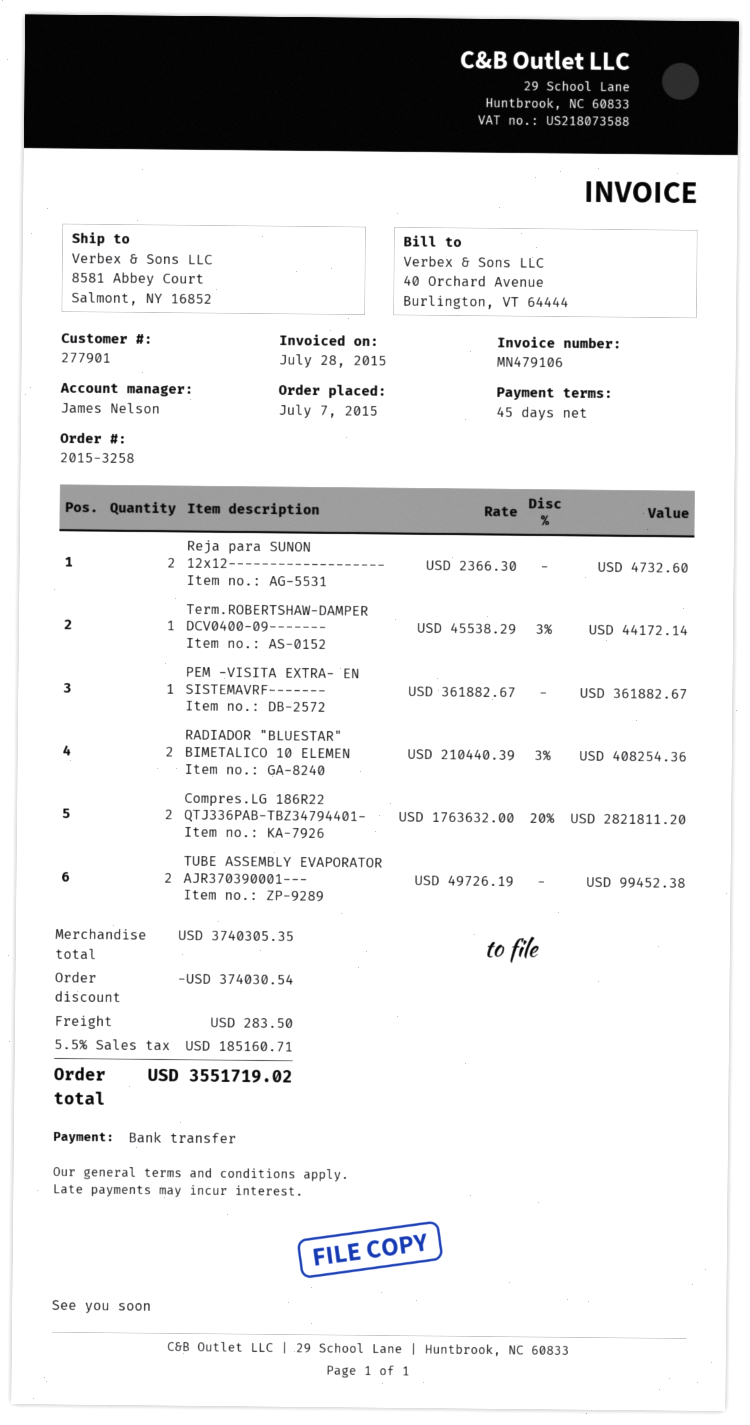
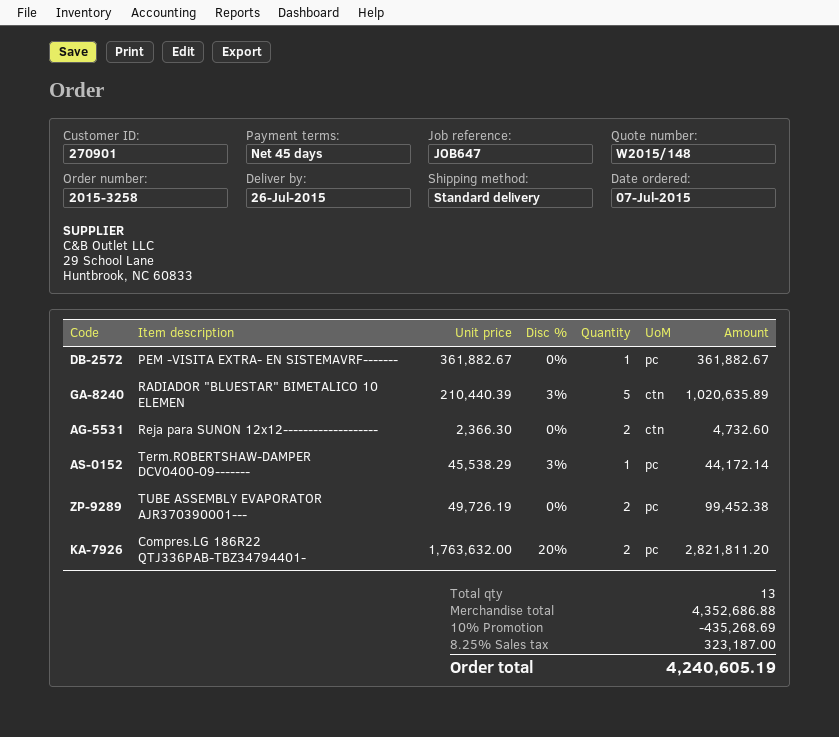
customer number: 277901 -> 270901
RADIADOR "BLUESTAR" BIMETALICO 10 ELEMEN: 2 x 210440.39 - 3% = 408254.36 -> 5 x 210440.39 - 3% = 1020635.89
subtotal: 3740305.35 -> 4352686.88
discount: 374030.54 -> 435268.69
shipping: 283.50 -> none
tax: 5.5% = 185160.71 -> 8.25% = 323187.00
total: 3551719.02 -> 4240605.19

